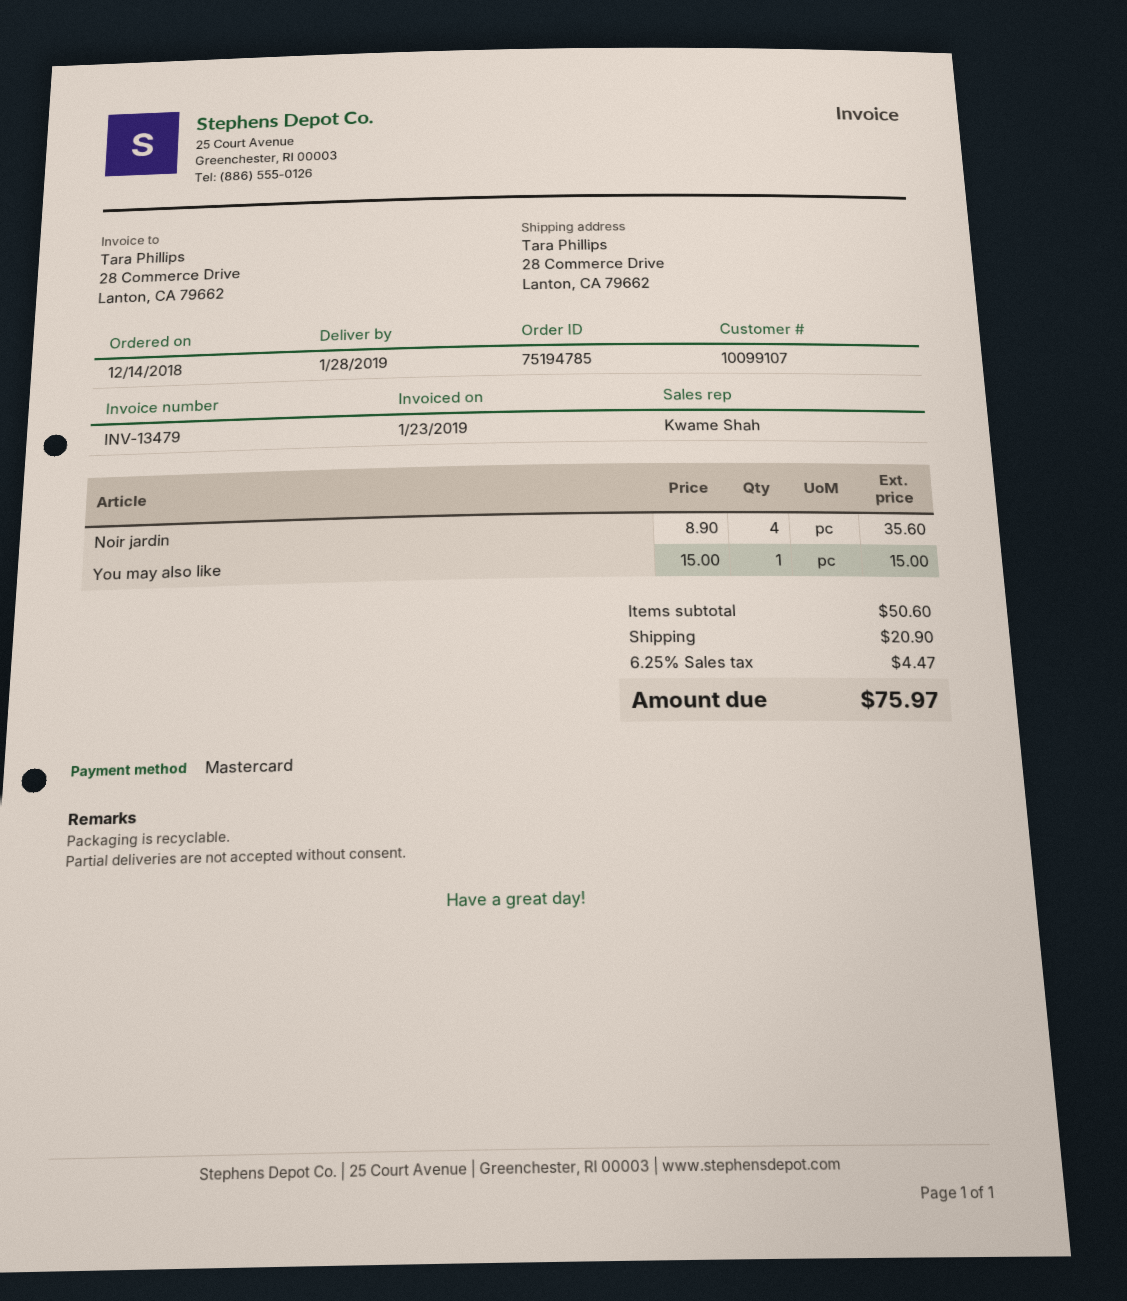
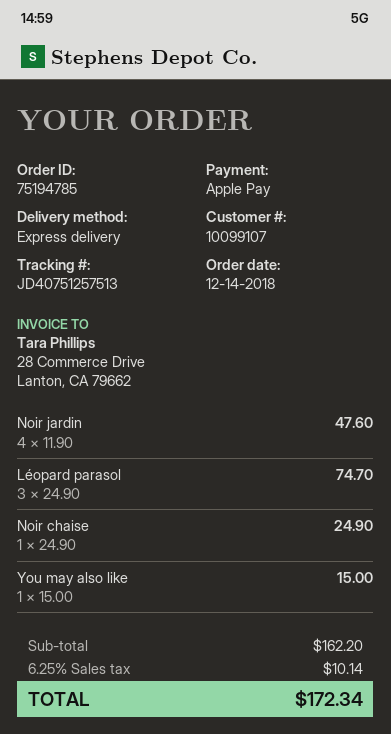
payment method: Mastercard -> Apple Pay
Noir jardin: 4 x 8.90 = 35.60 -> 4 x 11.90 = 47.60
Léopard parasol: none -> 3 x 24.90 = 74.70
Noir chaise: none -> 1 x 24.90 = 24.90
subtotal: 50.60 -> 162.20
shipping: 20.90 -> none
tax: 6.25% = 4.47 -> 6.25% = 10.14
total: 75.97 -> 172.34

